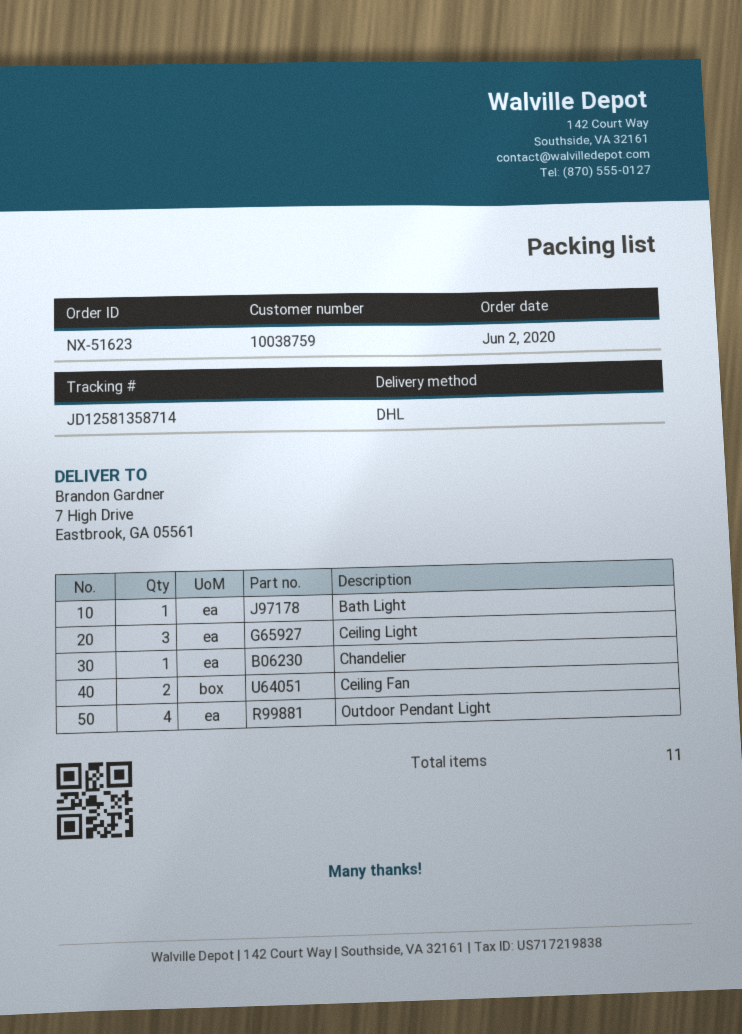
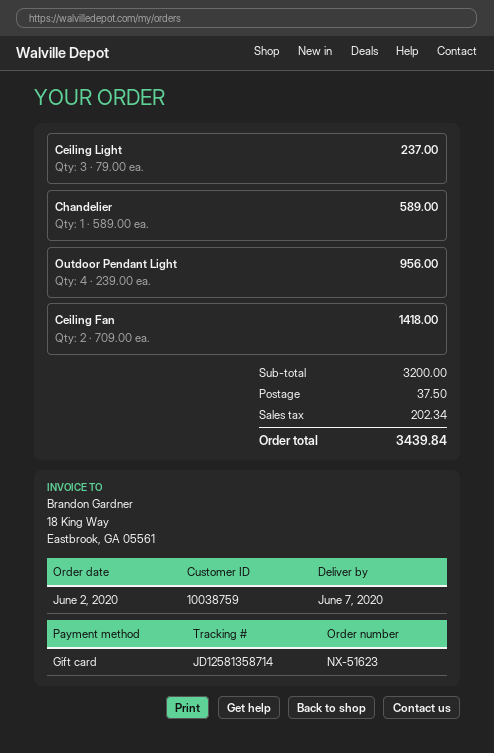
Bath Light: 1 -> none

